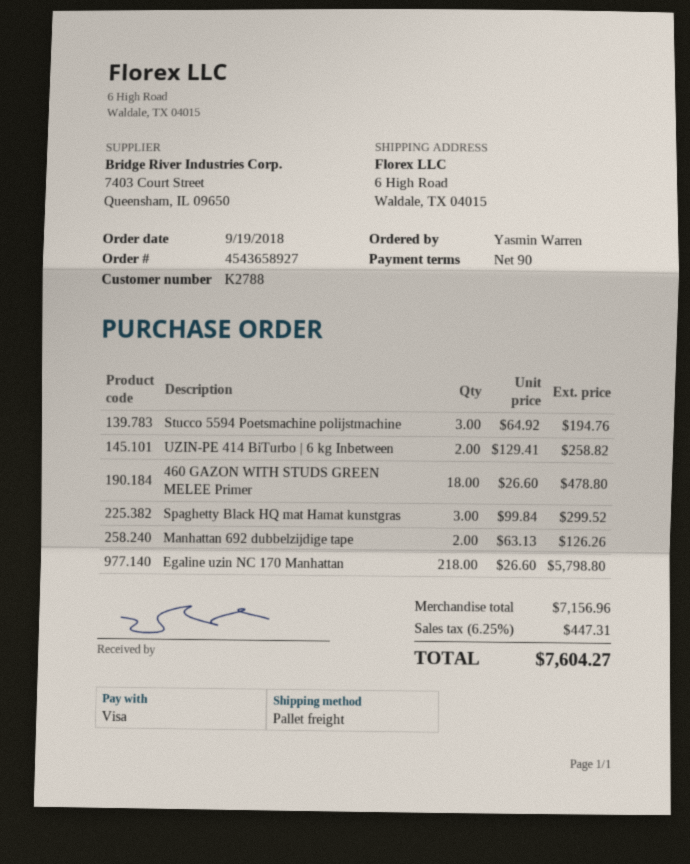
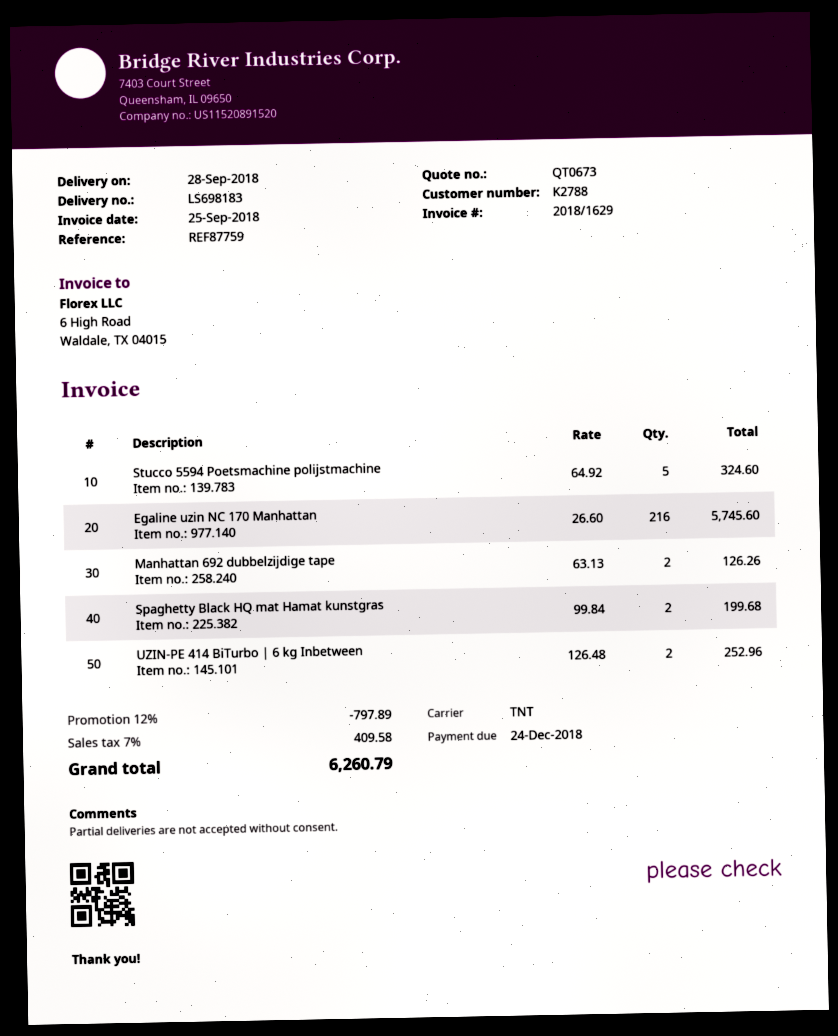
shipping method: pallet freight -> TNT
Stucco 5594 Poetsmachine polijstmachine: 3 x 64.92 = 194.76 -> 5 x 64.92 = 324.60
UZIN-PE 414 BiTurbo | 6 kg Inbetween: 2 x 129.41 = 258.82 -> 2 x 126.48 = 252.96
460 GAZON WITH STUDS GREEN MELEE Primer: 18 x 26.60 = 478.80 -> none
Spaghetty Black HQ mat Hamat kunstgras: 3 x 99.84 = 299.52 -> 2 x 99.84 = 199.68
Egaline uzin NC 170 Manhattan: 218 x 26.60 = 5798.80 -> 216 x 26.60 = 5745.60
discount: none -> 12% = 797.89
tax: 6.25% = 447.31 -> 7% = 409.58
total: 7604.27 -> 6260.79

